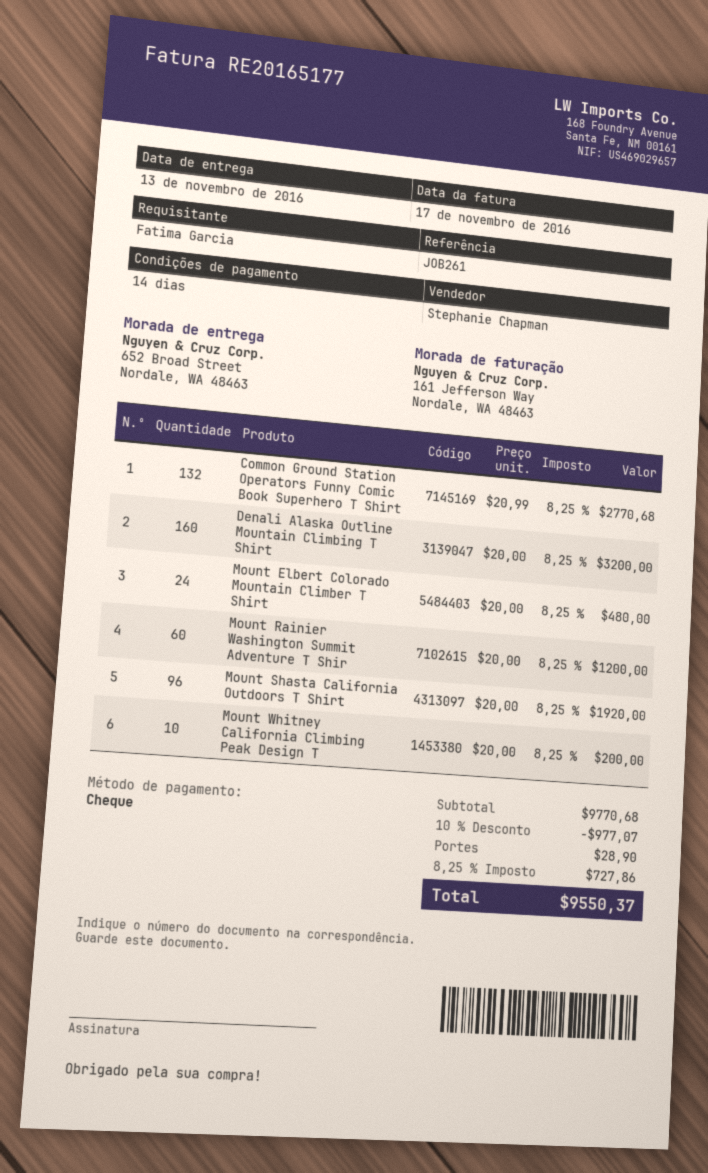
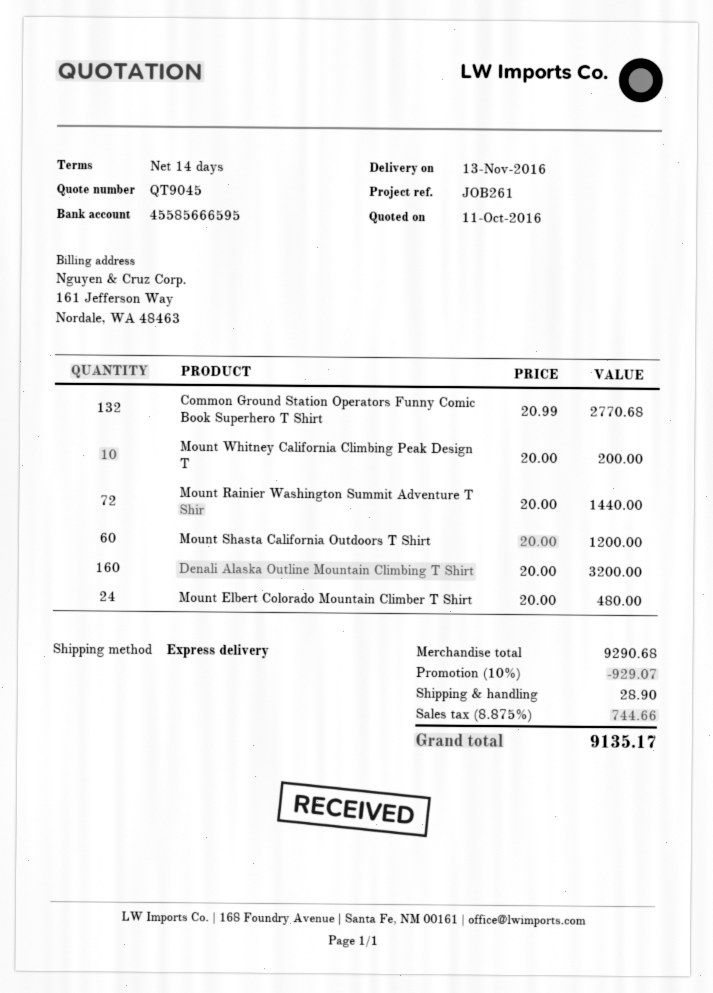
Mount Rainier Washington Summit Adventure T Shir: 60 x 20.00 = 1200.00 -> 72 x 20.00 = 1440.00
Mount Shasta California Outdoors T Shirt: 96 x 20.00 = 1920.00 -> 60 x 20.00 = 1200.00
subtotal: 9770.68 -> 9290.68
discount: 10% = 977.07 -> 10% = 929.07
tax: 8.25% = 727.86 -> 8.875% = 744.66
total: 9550.37 -> 9135.17

